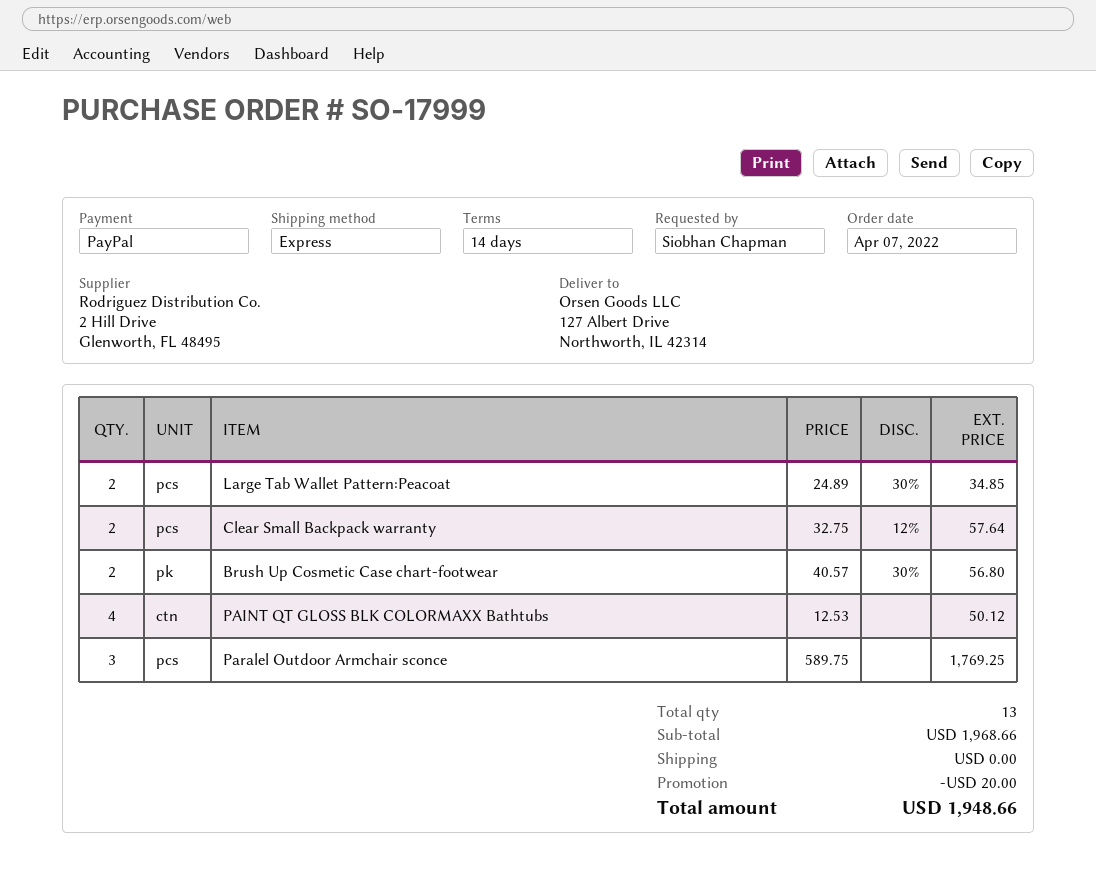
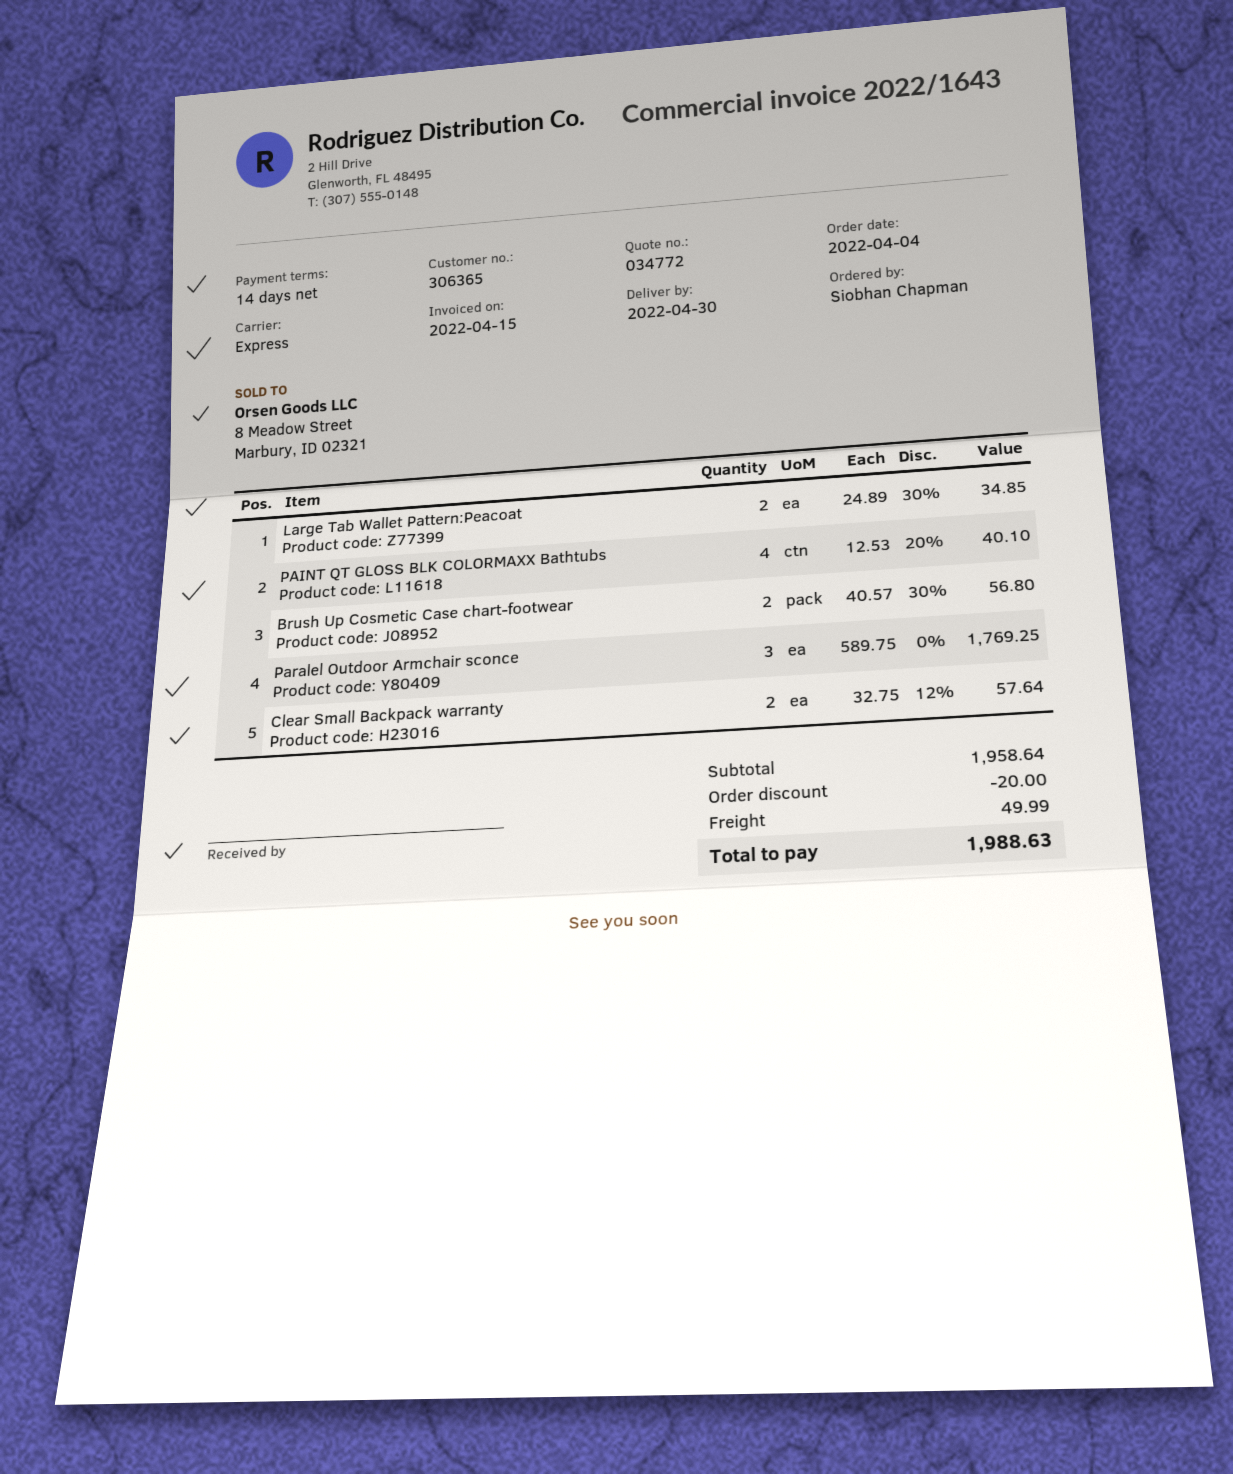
order date: 2022-04-07 -> 2022-04-04
PAINT QT GLOSS BLK COLORMAXX Bathtubs: 4 x 12.53 = 50.12 -> 4 x 12.53 - 20% = 40.10
subtotal: 1968.66 -> 1958.64
shipping: 0.00 -> 49.99
total: 1948.66 -> 1988.63

